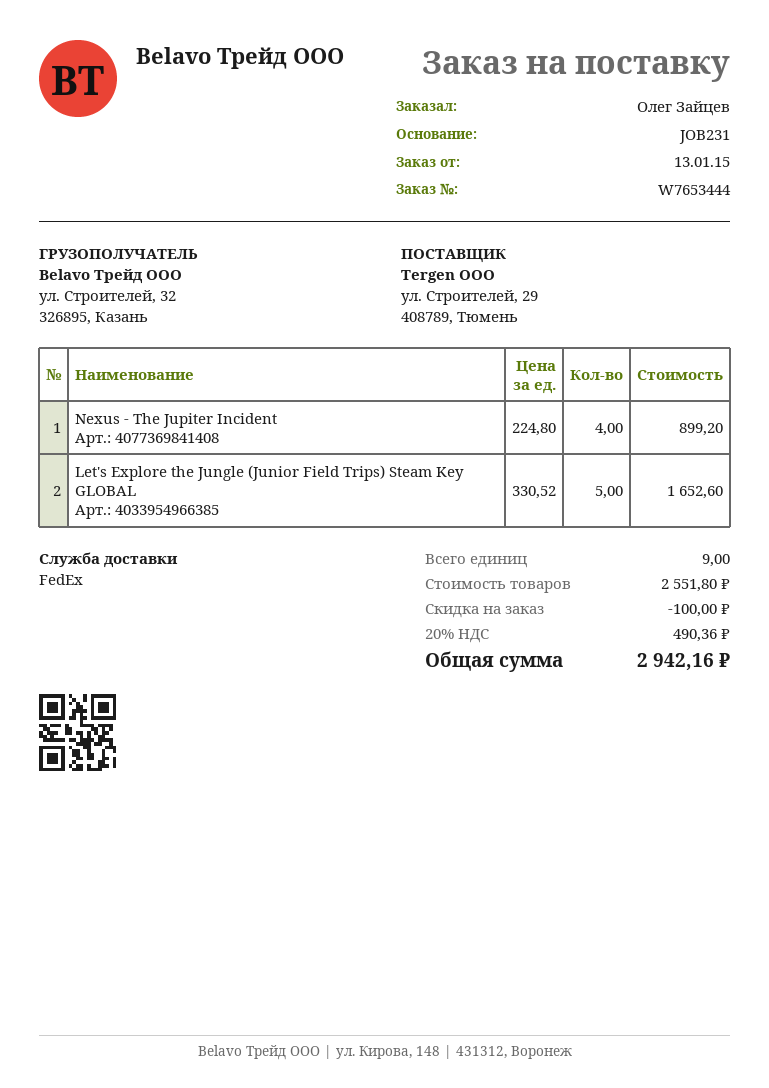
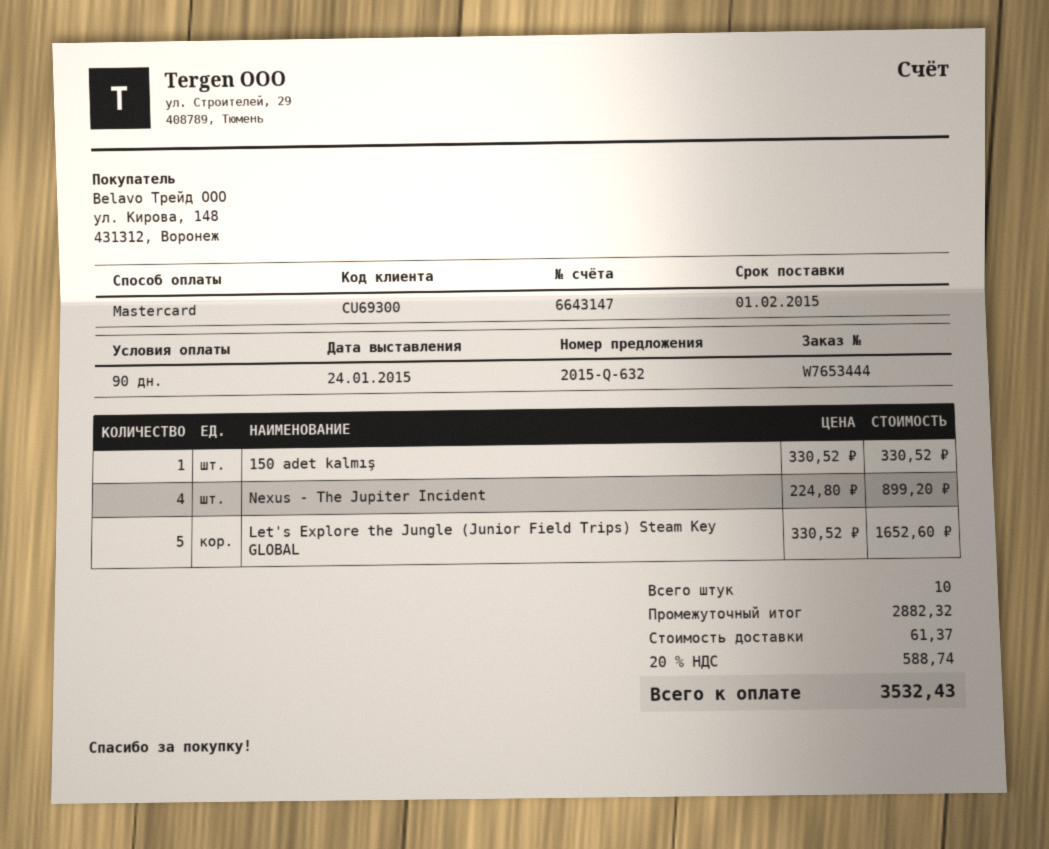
150 adet kalmış: none -> 1 x 330.52 = 330.52
total quantity: 9 -> 10
subtotal: 2551.80 -> 2882.32
discount: 100.00 -> none
shipping: none -> 61.37
tax: 20% = 490.36 -> 20% = 588.74
total: 2942.16 -> 3532.43

